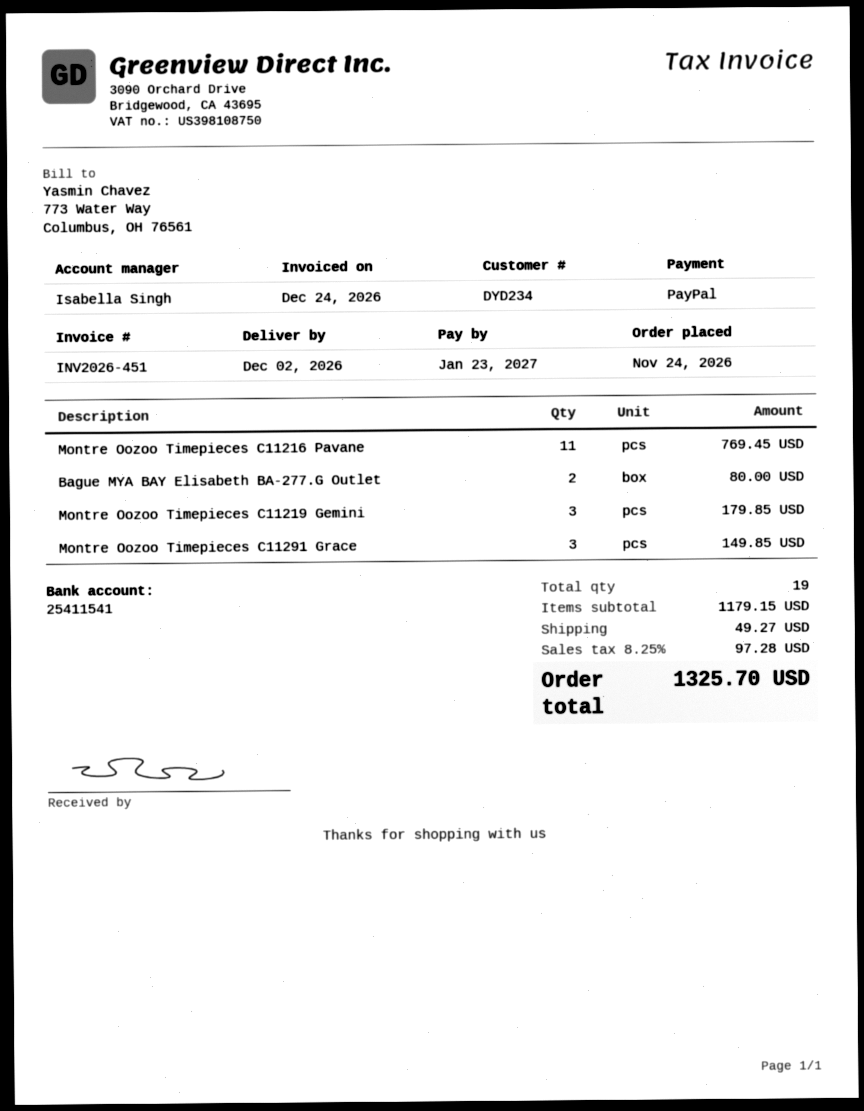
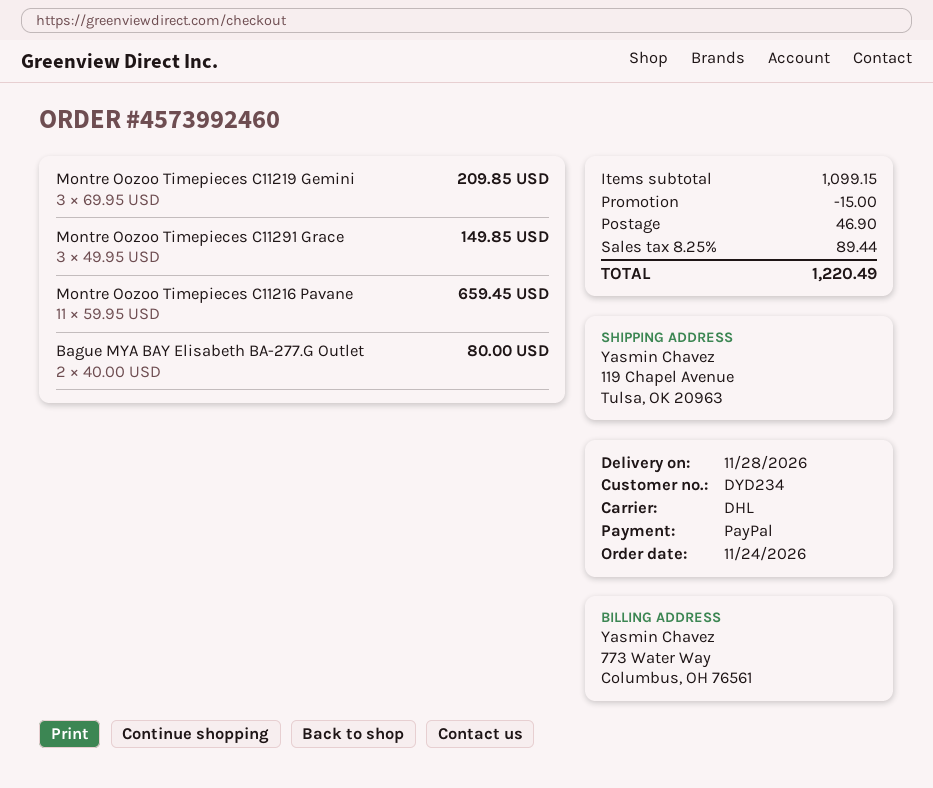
delivery date: 2026-12-02 -> 2026-11-28
Montre Oozoo Timepieces C11216 Pavane: 11 for 769.45 -> 11 for 659.45
Montre Oozoo Timepieces C11219 Gemini: 3 for 179.85 -> 3 for 209.85
subtotal: 1179.15 -> 1099.15
discount: none -> 15.00
shipping: 49.27 -> 46.90
tax: 8.25% = 97.28 -> 8.25% = 89.44
total: 1325.70 -> 1220.49

